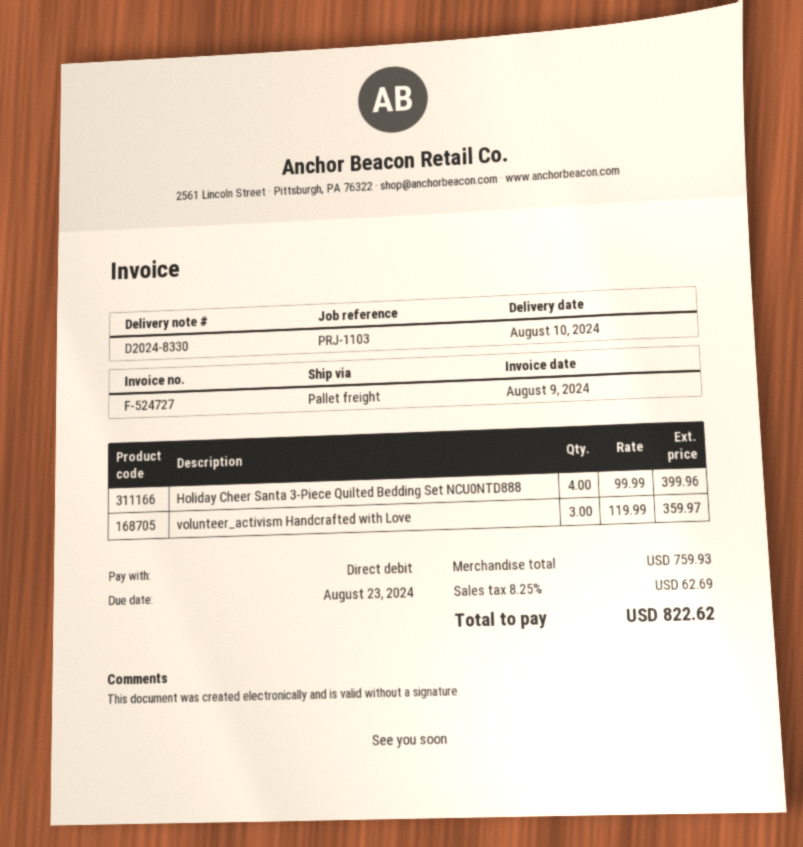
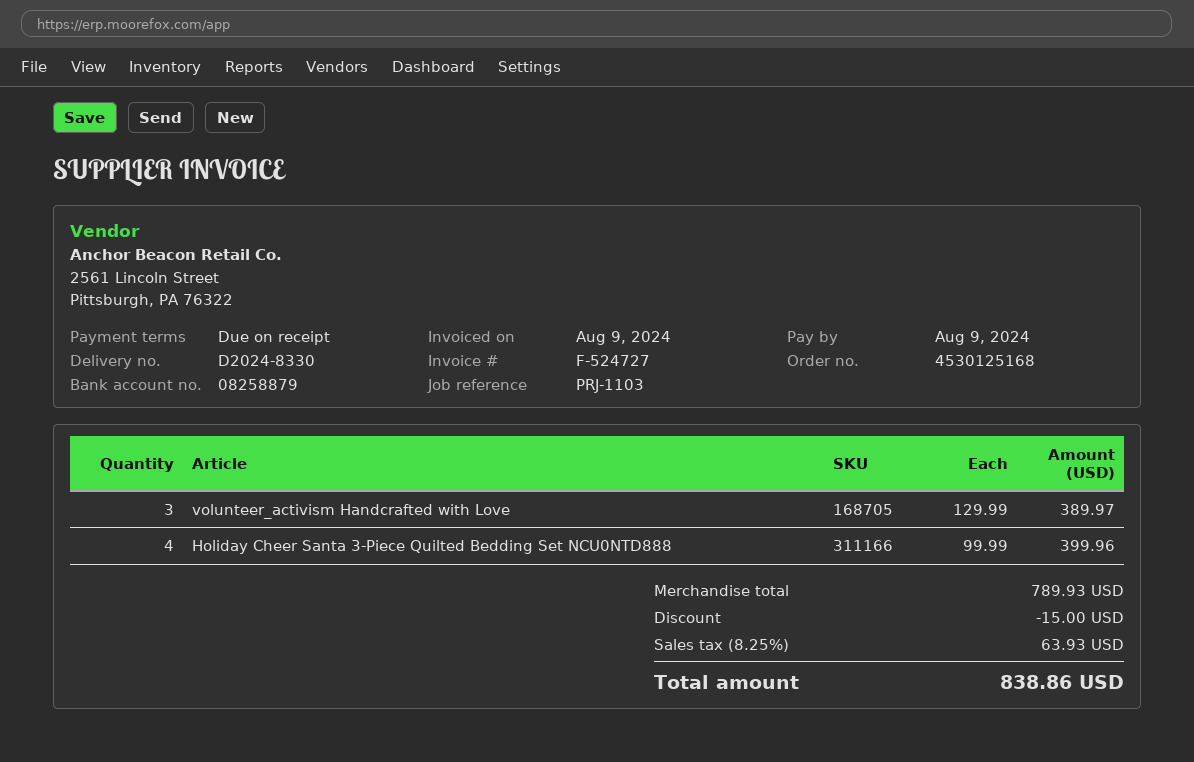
due date: 2024-08-23 -> 2024-08-09
volunteer_activism Handcrafted with Love: 3 x 119.99 = 359.97 -> 3 x 129.99 = 389.97
subtotal: 759.93 -> 789.93
discount: none -> 15.00
tax: 8.25% = 62.69 -> 8.25% = 63.93
total: 822.62 -> 838.86

